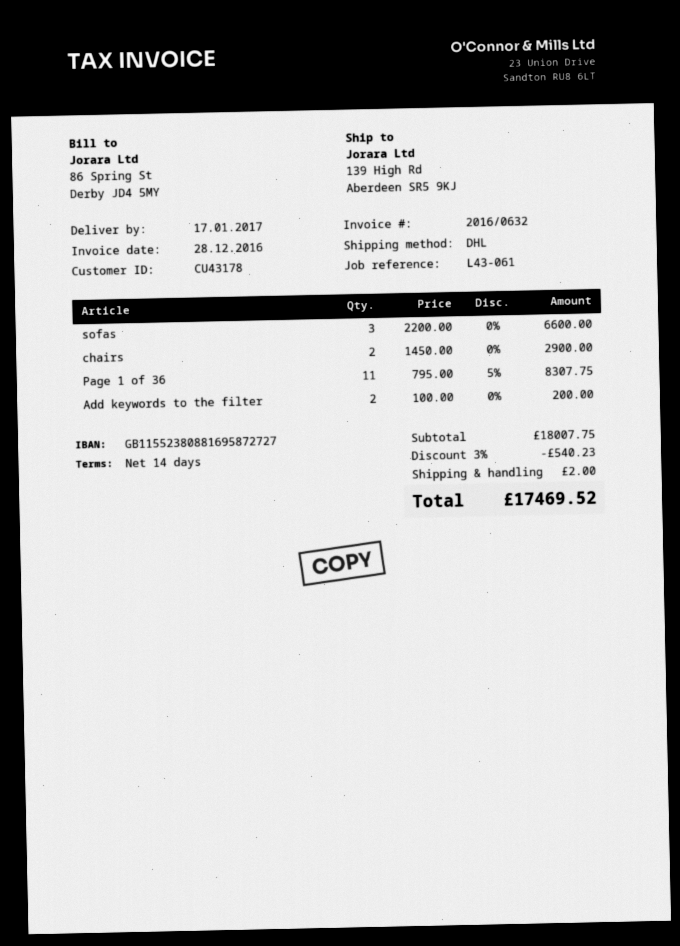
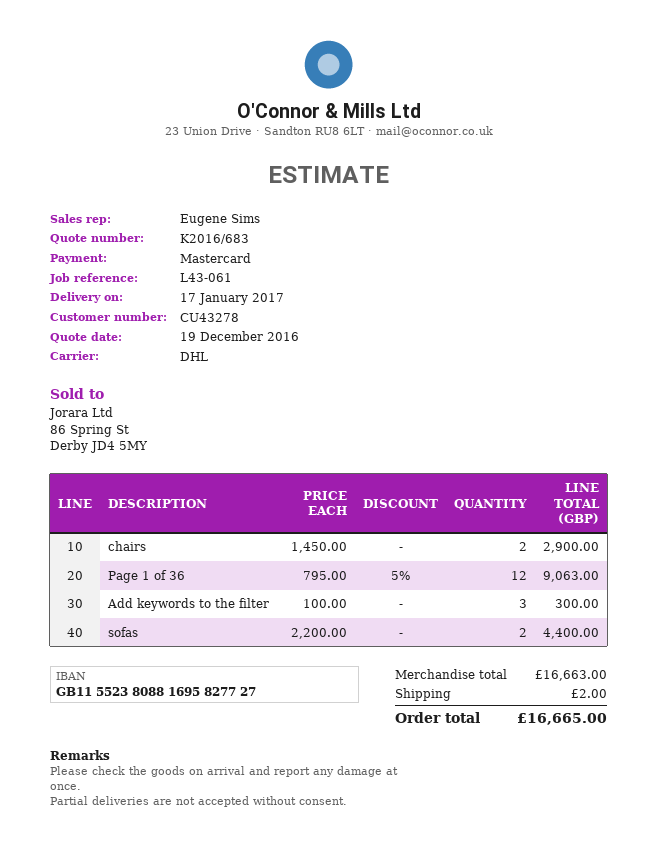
customer number: CU43178 -> CU43278
bank account: GB11552380881695872727 -> GB11552380881695827727
sofas: 3 x 2200.00 = 6600.00 -> 2 x 2200.00 = 4400.00
Page 1 of 36: 11 x 795.00 - 5% = 8307.75 -> 12 x 795.00 - 5% = 9063.00
Add keywords to the filter: 2 x 100.00 = 200.00 -> 3 x 100.00 = 300.00
subtotal: 18007.75 -> 16663.00
discount: 3% = 540.23 -> none
total: 17469.52 -> 16665.00

